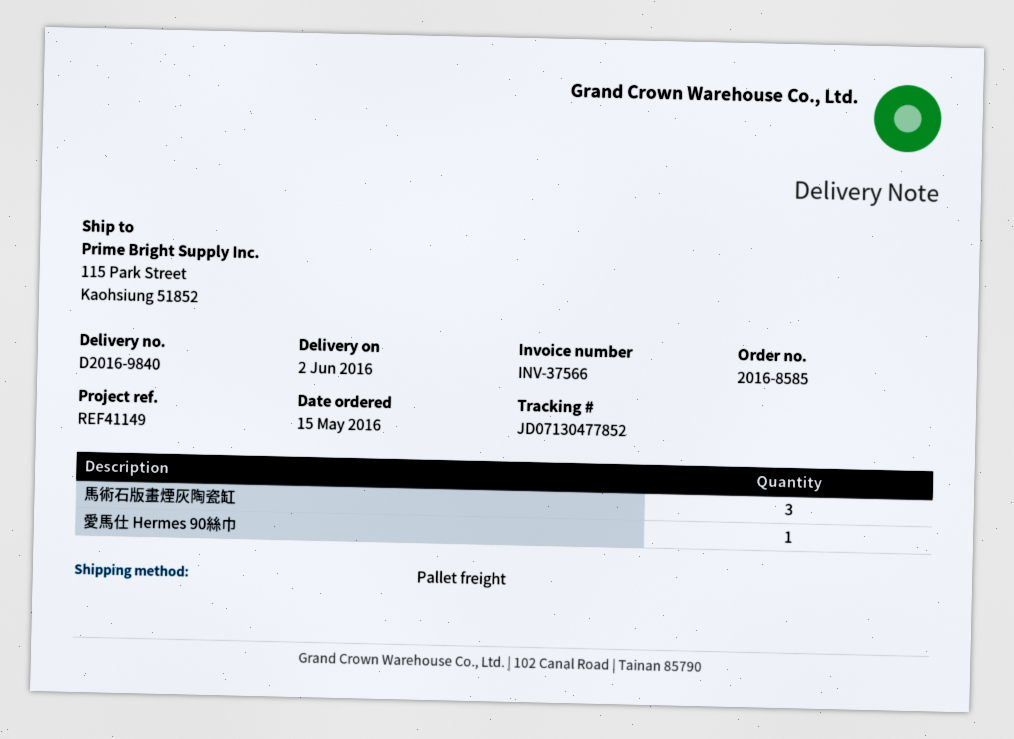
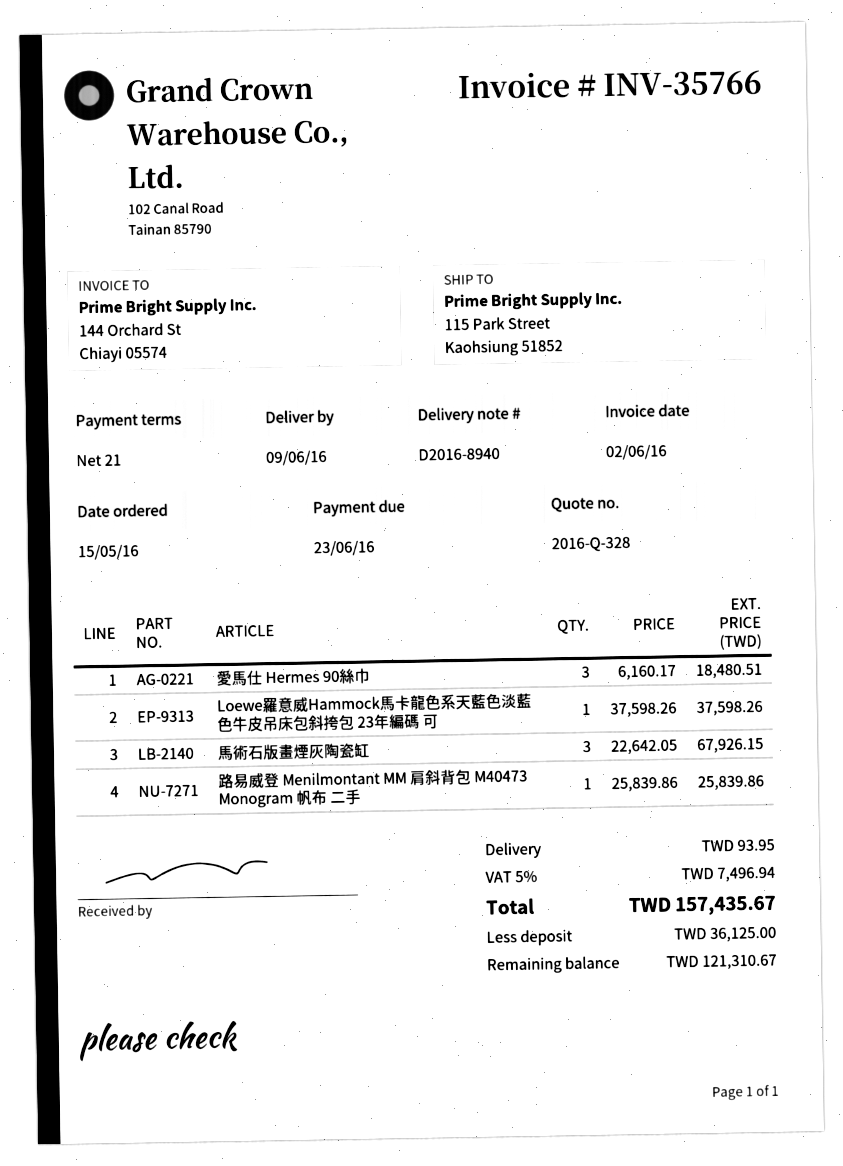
delivery note number: D2016-9840 -> D2016-8940
delivery date: 2016-06-02 -> 2016-06-09
invoice number: INV-37566 -> INV-35766
愛馬仕 Hermes 90絲巾: 1 -> 3
Loewe羅意威Hammock馬卡龍色系天藍色淡藍色牛皮吊床包斜挎包 23年編碼 可: none -> 1
路易威登 Menilmontant MM 肩斜背包 M40473 Monogram 帆布 二手: none -> 1

